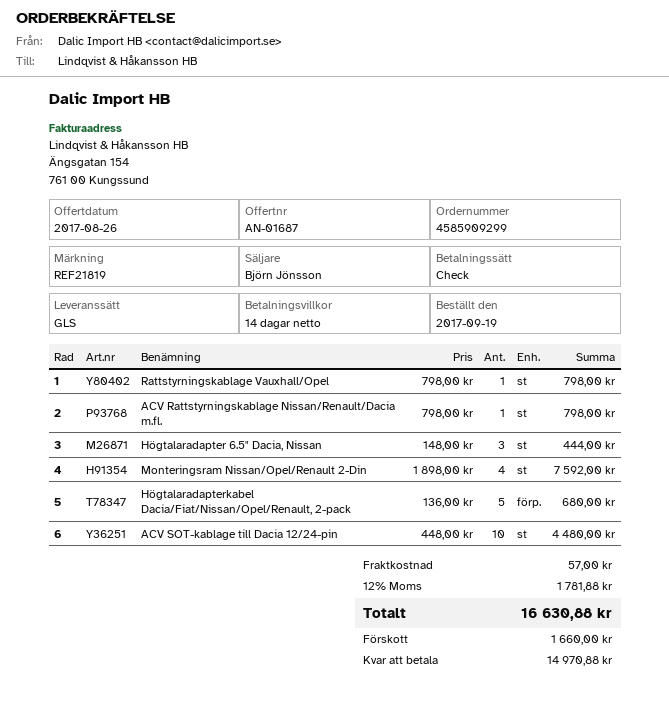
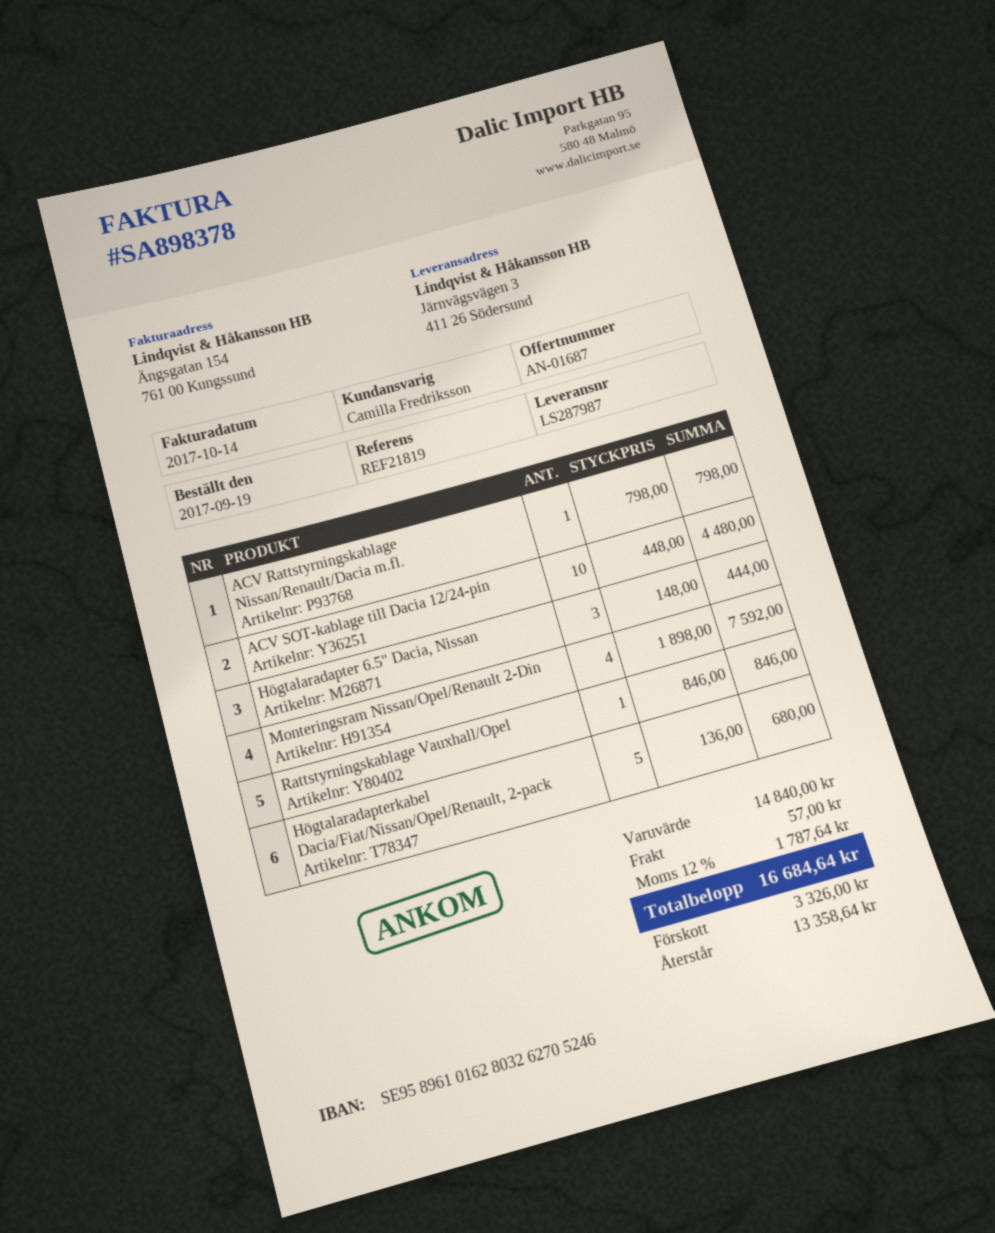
sales rep: Björn Jönsson -> Camilla Fredriksson
Rattstyrningskablage Vauxhall/Opel: 1 x 798.00 = 798.00 -> 1 x 846.00 = 846.00
tax: 12% = 1781.88 -> 12% = 1787.64
total: 16630.88 -> 16684.64
deposit: 1660.00 -> 3326.00
balance: 14970.88 -> 13358.64

